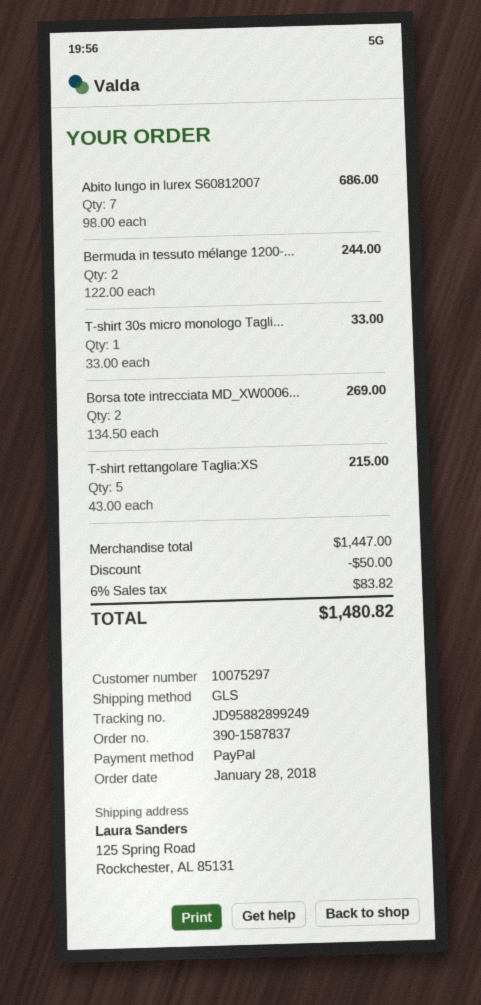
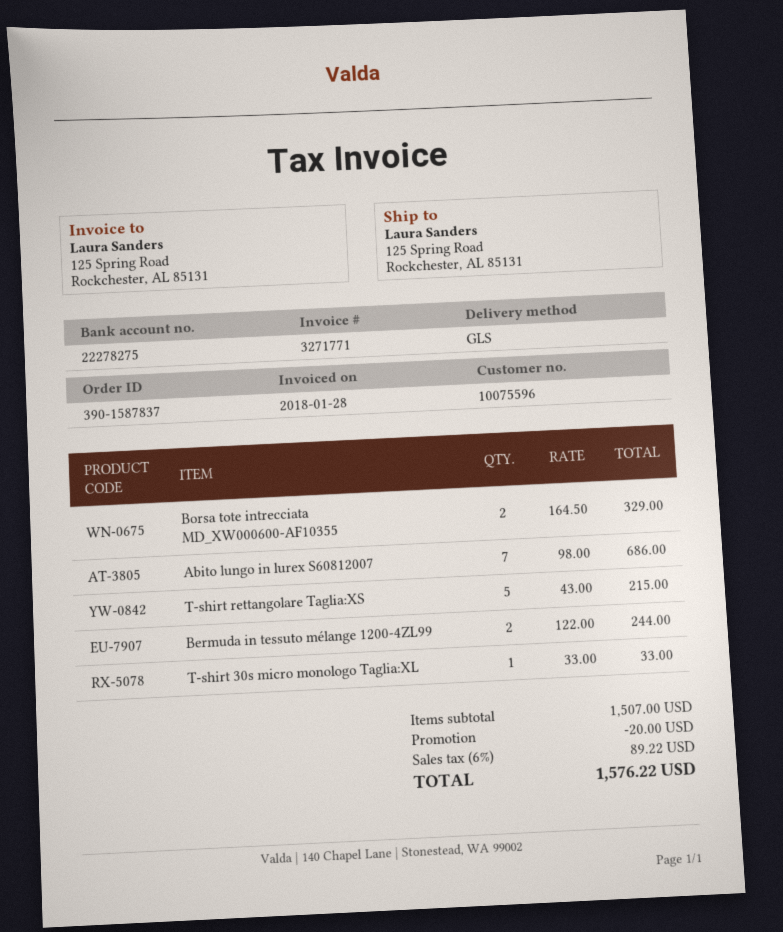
customer number: 10075297 -> 10075596
Borsa tote intrecciata MD_XW0006...: 2 x 134.50 = 269.00 -> 2 x 164.50 = 329.00
subtotal: 1447.00 -> 1507.00
discount: 50.00 -> 20.00
tax: 6% = 83.82 -> 6% = 89.22
total: 1480.82 -> 1576.22

